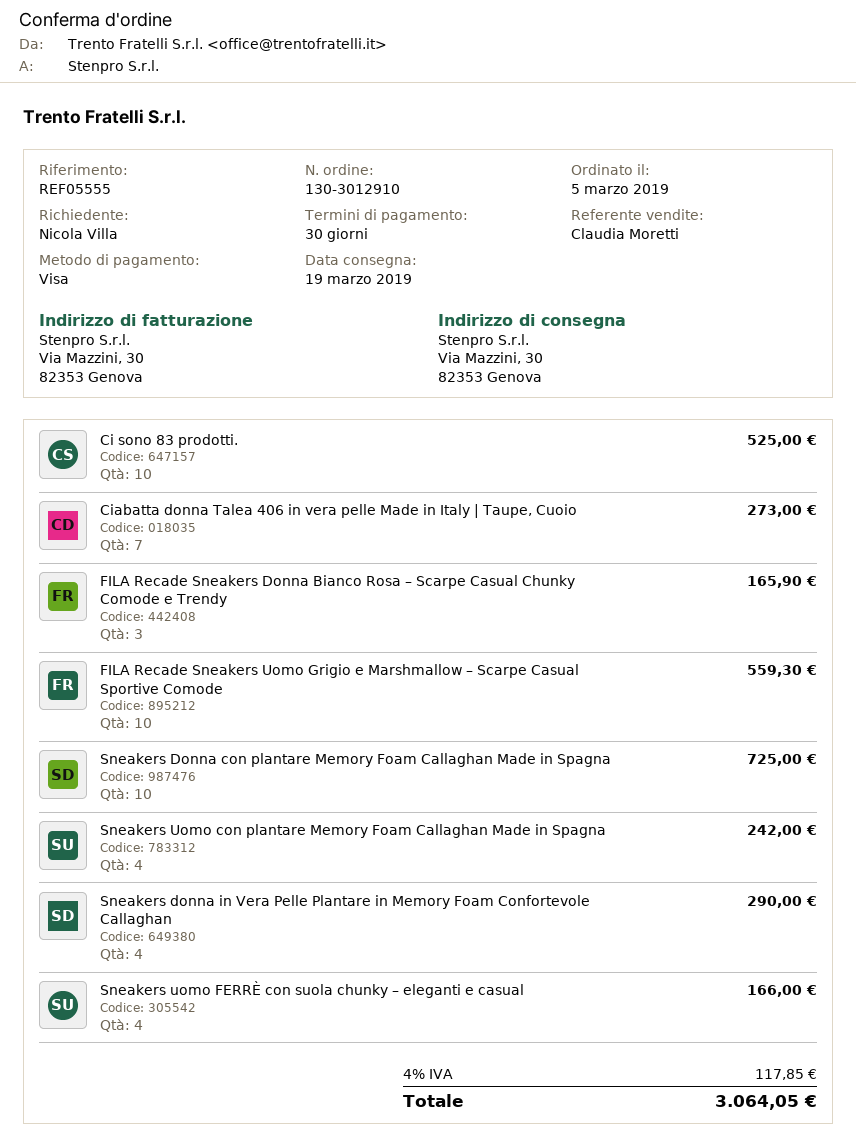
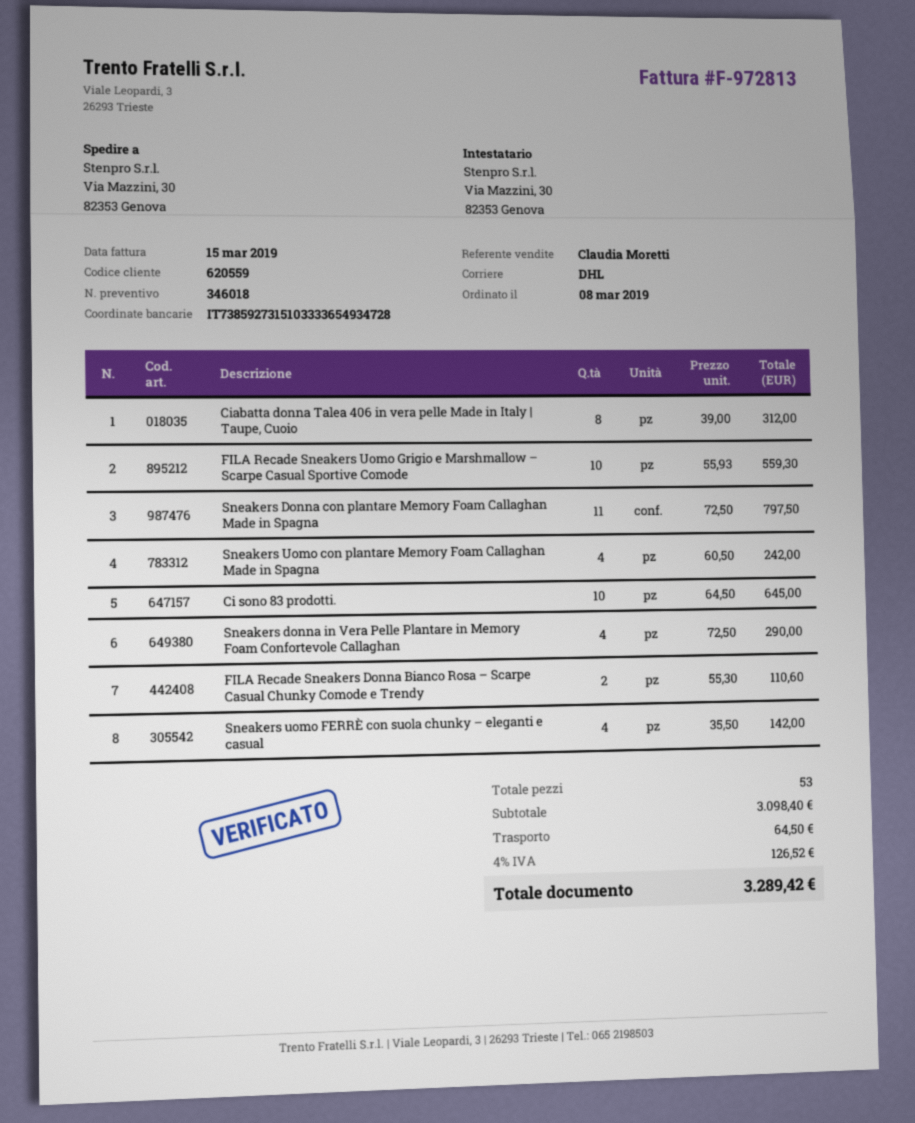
order date: 2019-03-05 -> 2019-03-08
Ci sono 83 prodotti.: 10 for 525.00 -> 10 for 645.00
Ciabatta donna Talea 406 in vera pelle Made in Italy | Taupe, Cuoio: 7 for 273.00 -> 8 for 312.00
FILA Recade Sneakers Donna Bianco Rosa – Scarpe Casual Chunky Comode e Trendy: 3 for 165.90 -> 2 for 110.60
Sneakers Donna con plantare Memory Foam Callaghan Made in Spagna: 10 for 725.00 -> 11 for 797.50
Sneakers uomo FERRÈ con suola chunky – eleganti e casual: 4 for 166.00 -> 4 for 142.00
shipping: none -> 64.50
tax: 4% = 117.85 -> 4% = 126.52
total: 3064.05 -> 3289.42

